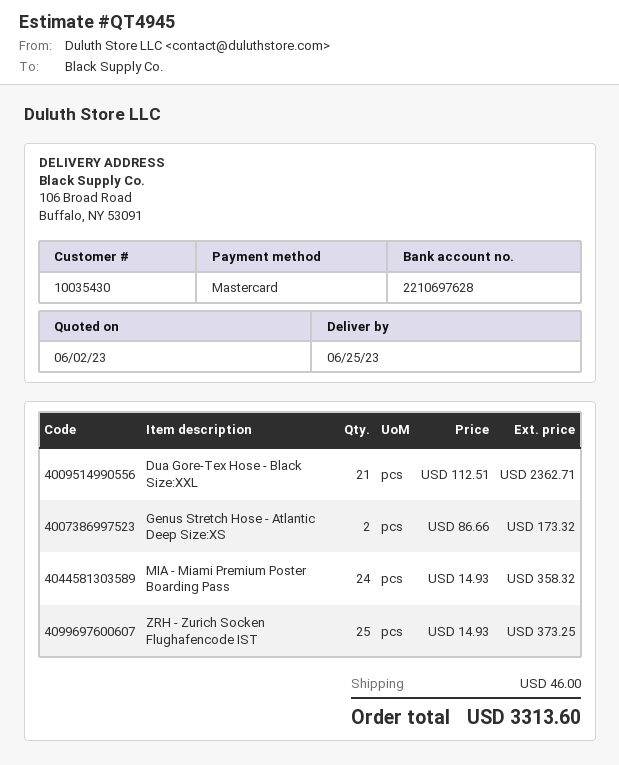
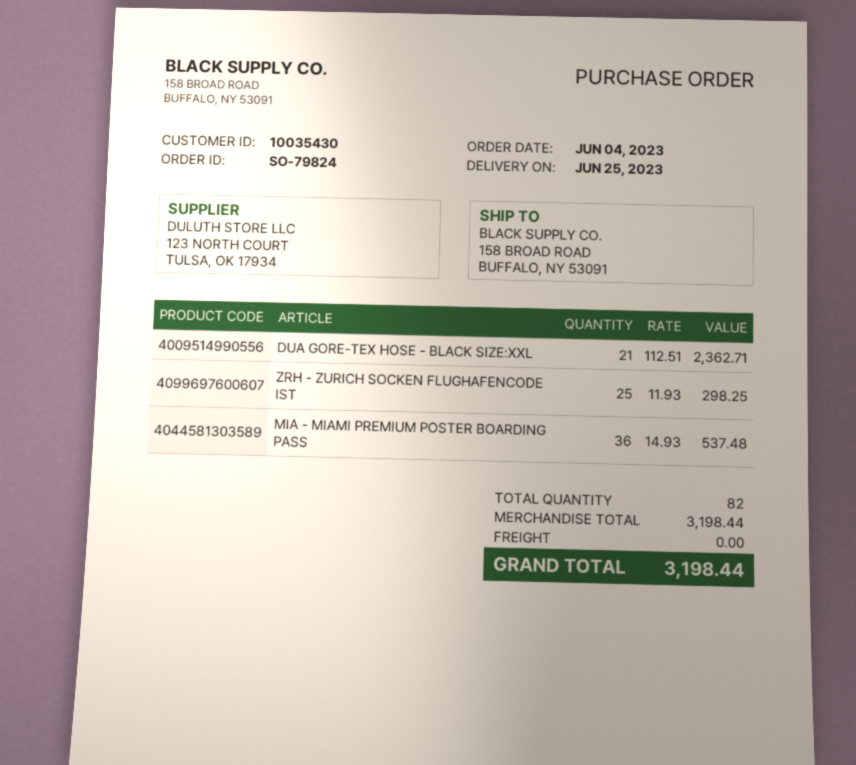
ship to: 106 Broad Road, Buffalo, NY 53091 -> 158 BROAD ROAD, BUFFALO, NY 53091
Genus Stretch Hose - Atlantic Deep Size:XS: 2 x 86.66 = 173.32 -> none
MIA - Miami Premium Poster Boarding Pass: 24 x 14.93 = 358.32 -> 36 x 14.93 = 537.48
ZRH - Zurich Socken Flughafencode IST: 25 x 14.93 = 373.25 -> 25 x 11.93 = 298.25
shipping: 46.00 -> 0.00
total: 3313.60 -> 3198.44

